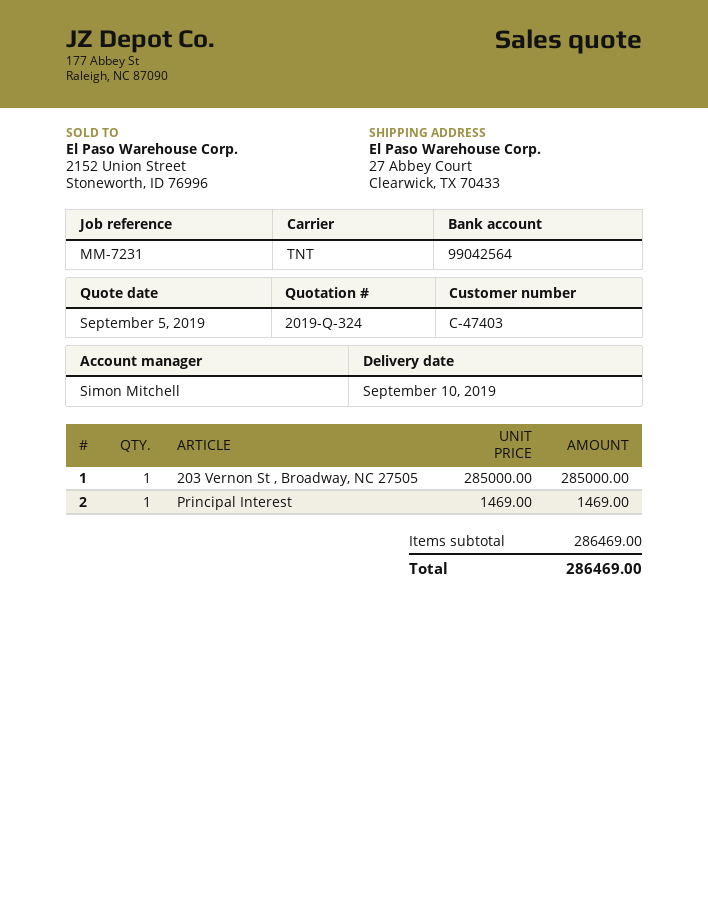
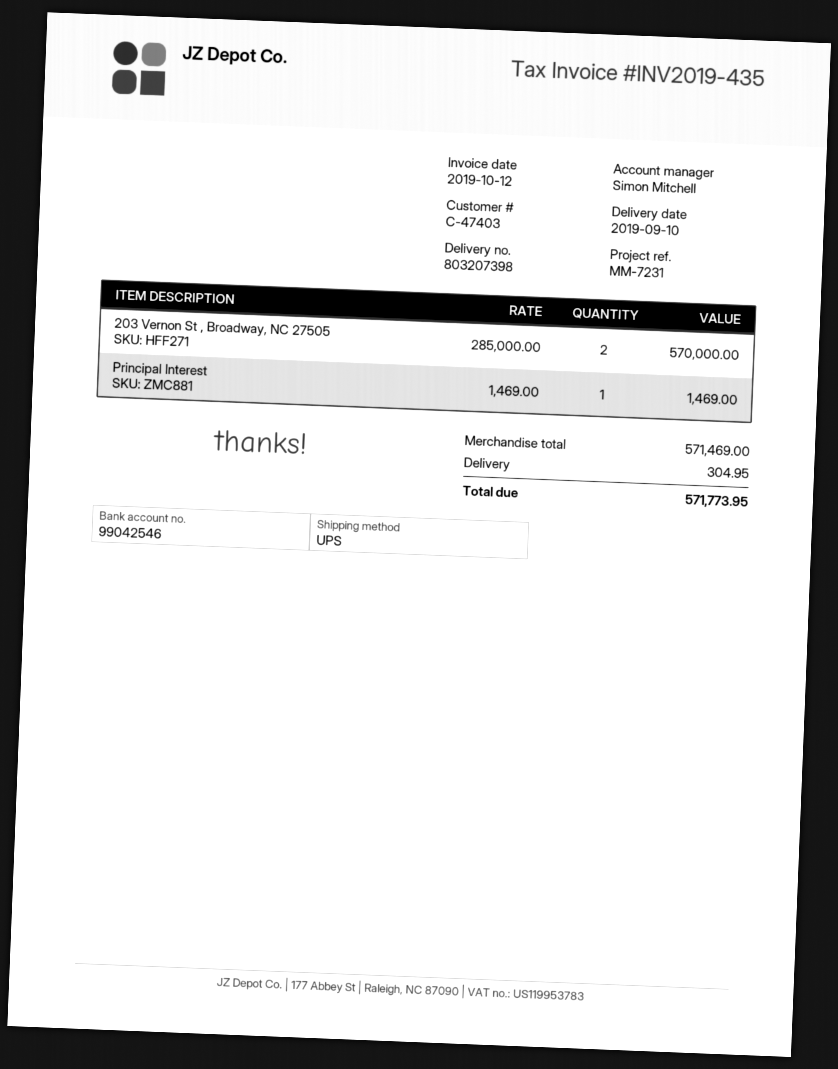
bank account: 99042564 -> 99042546
shipping method: TNT -> UPS
203 Vernon St , Broadway, NC 27505: 1 x 285000.00 = 285000.00 -> 2 x 285000.00 = 570000.00
subtotal: 286469.00 -> 571469.00
shipping: none -> 304.95
total: 286469.00 -> 571773.95

